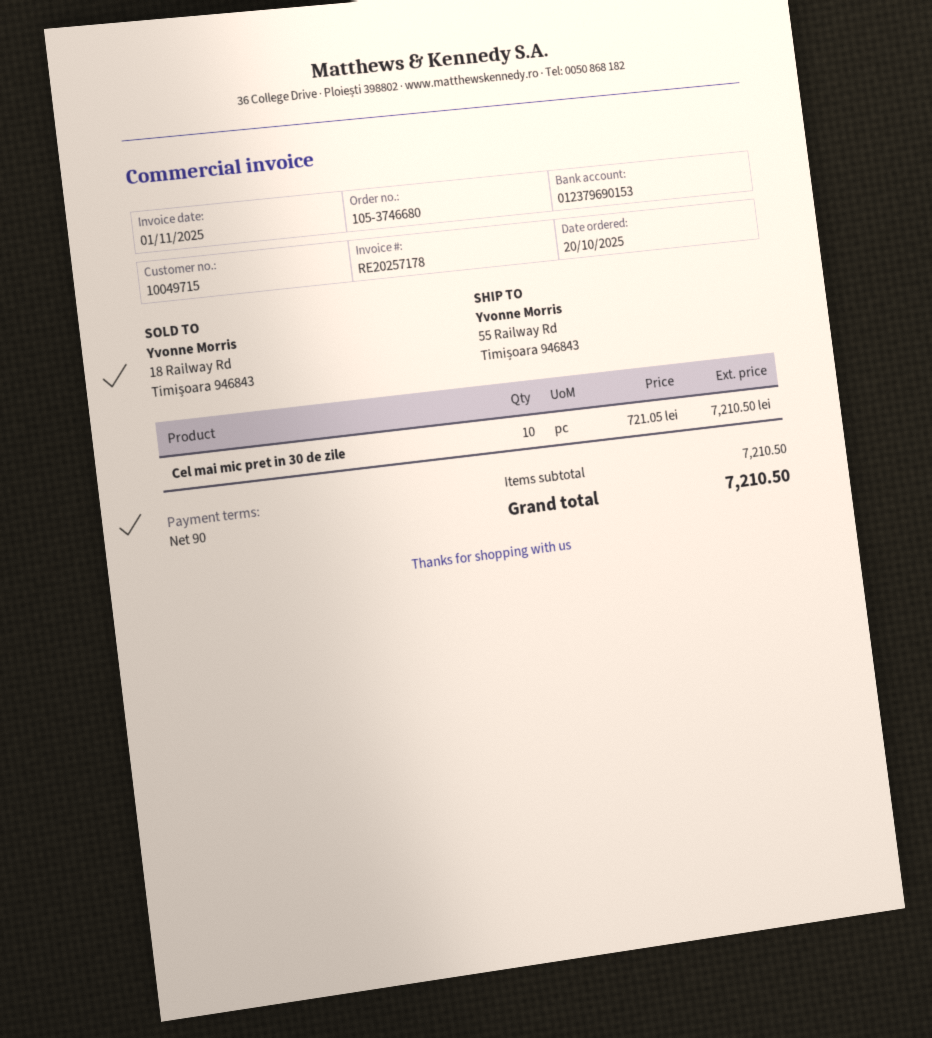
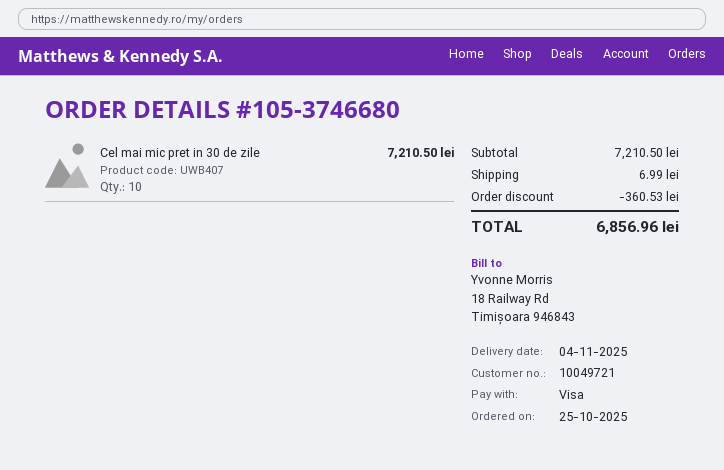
order date: 2025-10-20 -> 2025-10-25
customer number: 10049715 -> 10049721
discount: none -> 360.53
shipping: none -> 6.99
total: 7210.50 -> 6856.96

